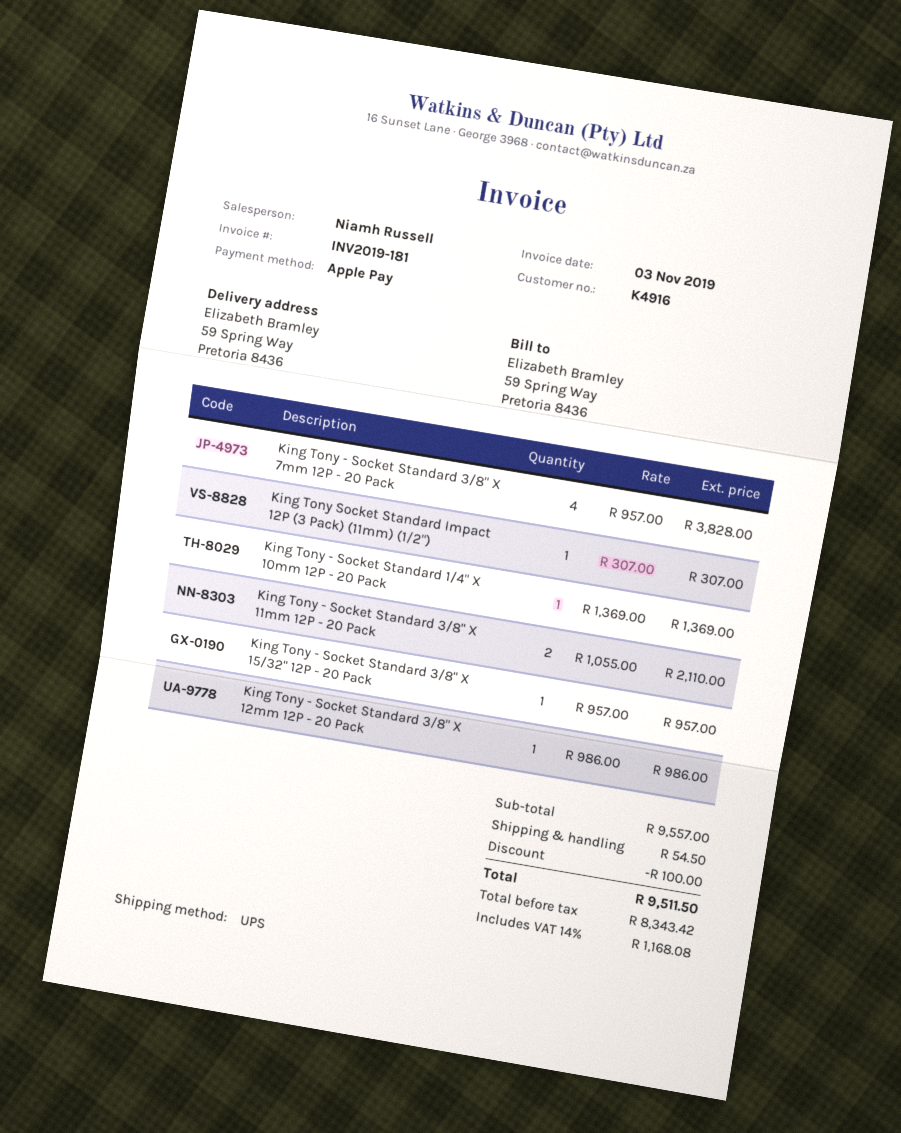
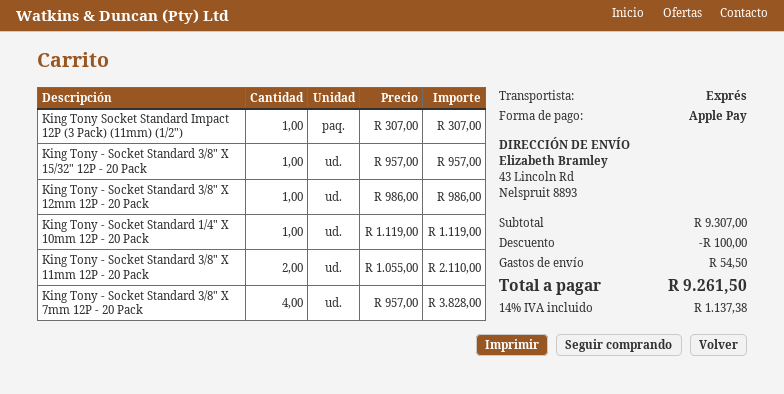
shipping method: UPS -> express
ship to: 59 Spring Way, Pretoria 8436 -> 43 Lincoln Rd, Nelspruit 8893
King Tony - Socket Standard 1/4" X 10mm 12P - 20 Pack: 1 x 1369.00 = 1369.00 -> 1 x 1119.00 = 1119.00
subtotal: 9557.00 -> 9307.00
tax: 14% = 1168.08 -> 14% = 1137.38
total: 9511.50 -> 9261.50

